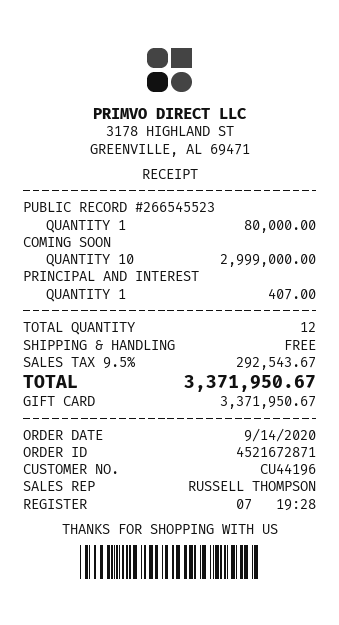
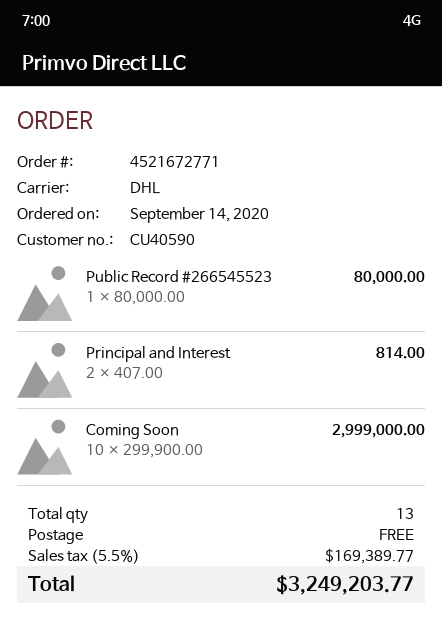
order number: 4521672871 -> 4521672771
customer number: CU44196 -> CU40590
PRINCIPAL AND INTEREST: 1 for 407.00 -> 2 for 814.00
total quantity: 12 -> 13
tax: 9.5% = 292543.67 -> 5.5% = 169389.77
total: 3371950.67 -> 3249203.77

